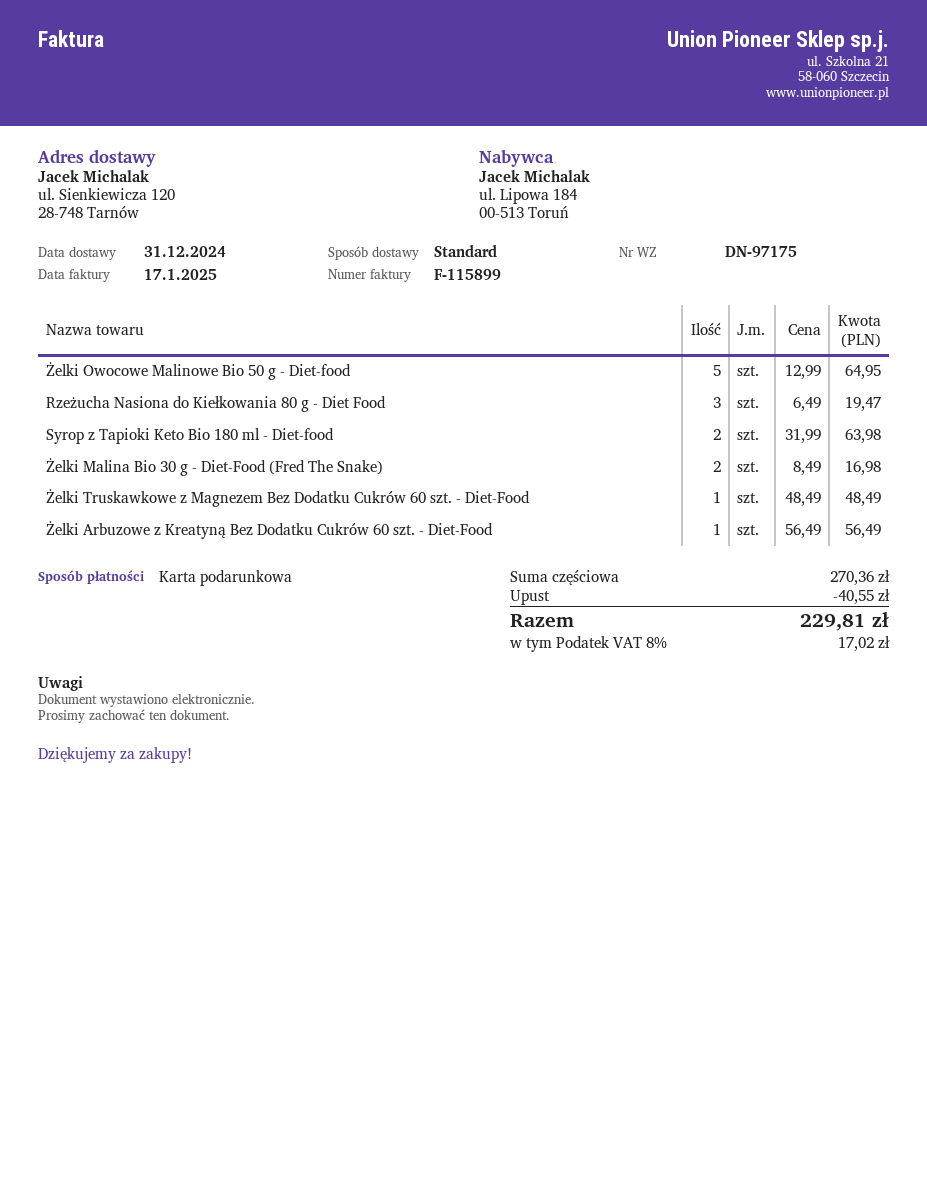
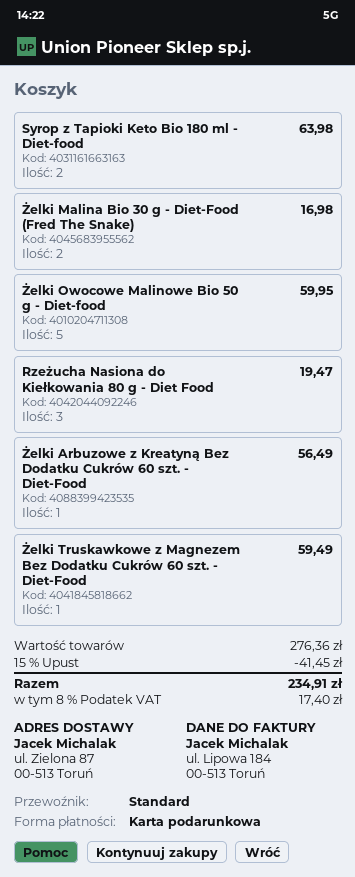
ship to: ul. Sienkiewicza 120, 28-748 Tarnów -> ul. Zielona 87, 00-513 Toruń
Żelki Owocowe Malinowe Bio 50 g - Diet-food: 5 for 64.95 -> 5 for 59.95
Żelki Truskawkowe z Magnezem Bez Dodatku Cukrów 60 szt. - Diet-Food: 1 for 48.49 -> 1 for 59.49
subtotal: 270.36 -> 276.36
discount: 40.55 -> 41.45
tax: 8% = 17.02 -> 8% = 17.40
total: 229.81 -> 234.91

